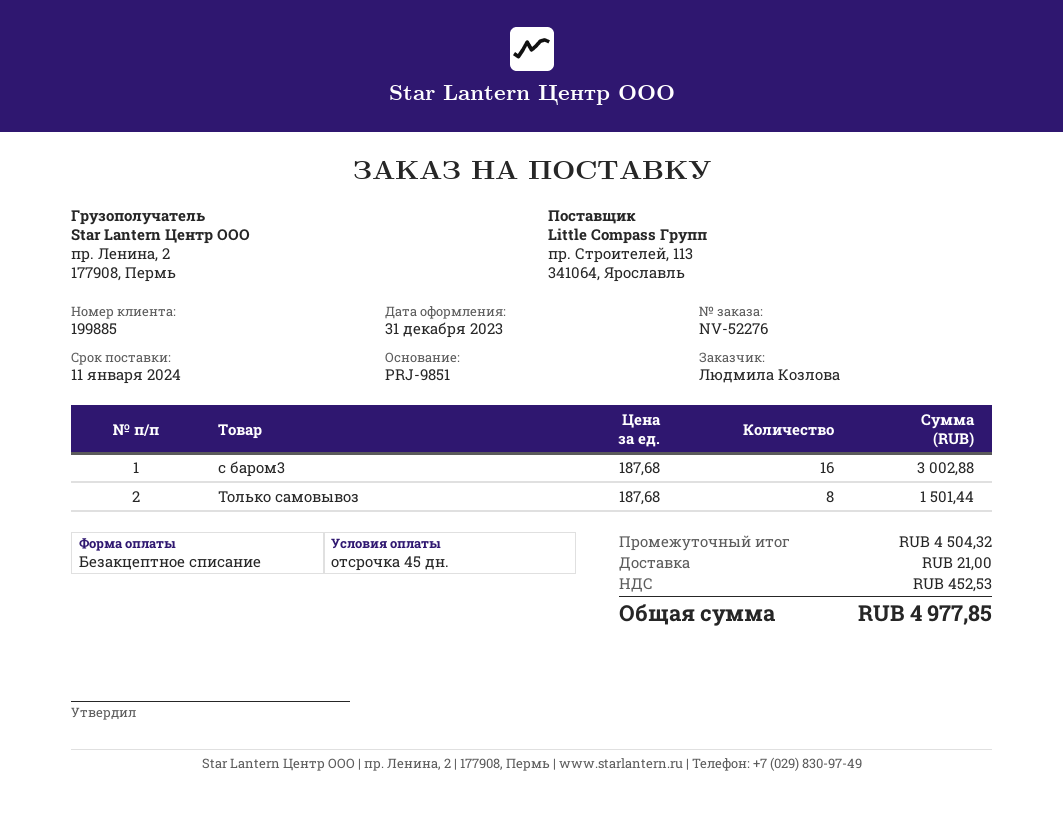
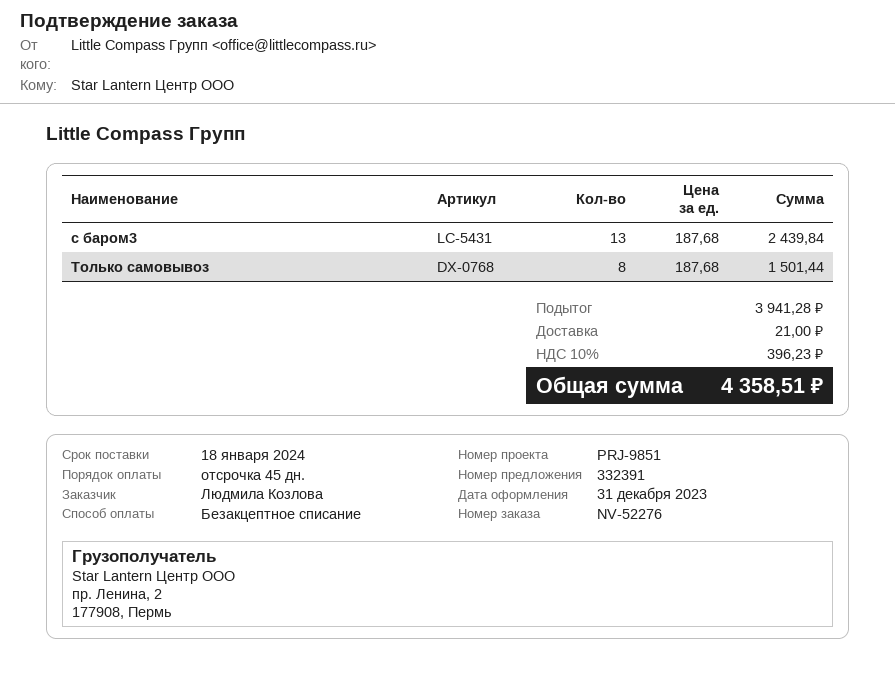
delivery date: 2024-01-11 -> 2024-01-18
с баром3: 16 x 187.68 = 3002.88 -> 13 x 187.68 = 2439.84
subtotal: 4504.32 -> 3941.28
tax: 452.53 -> 396.23
total: 4977.85 -> 4358.51

